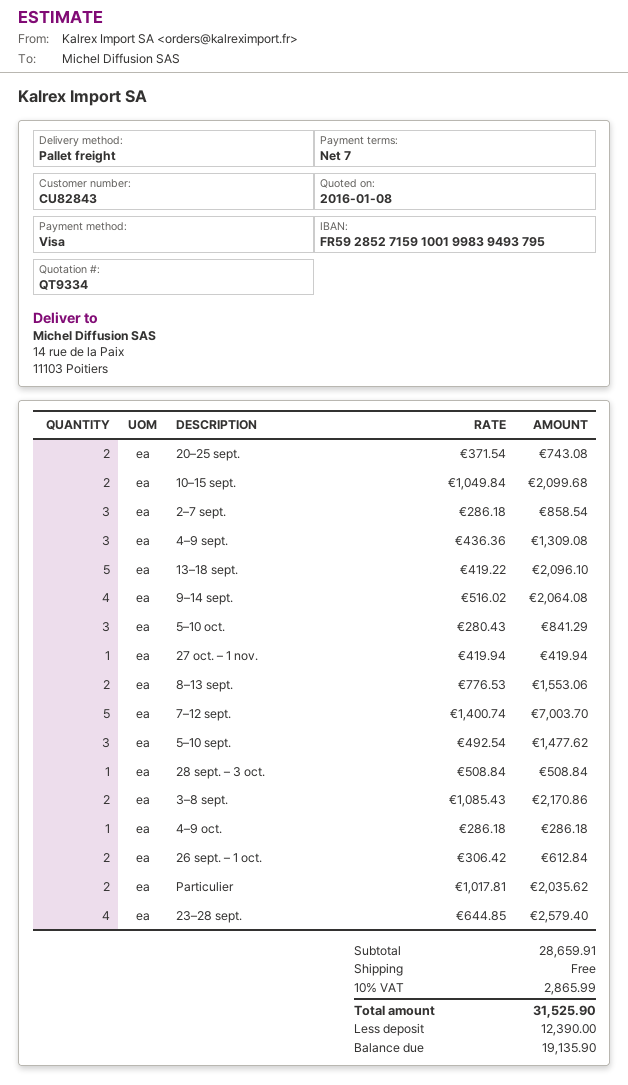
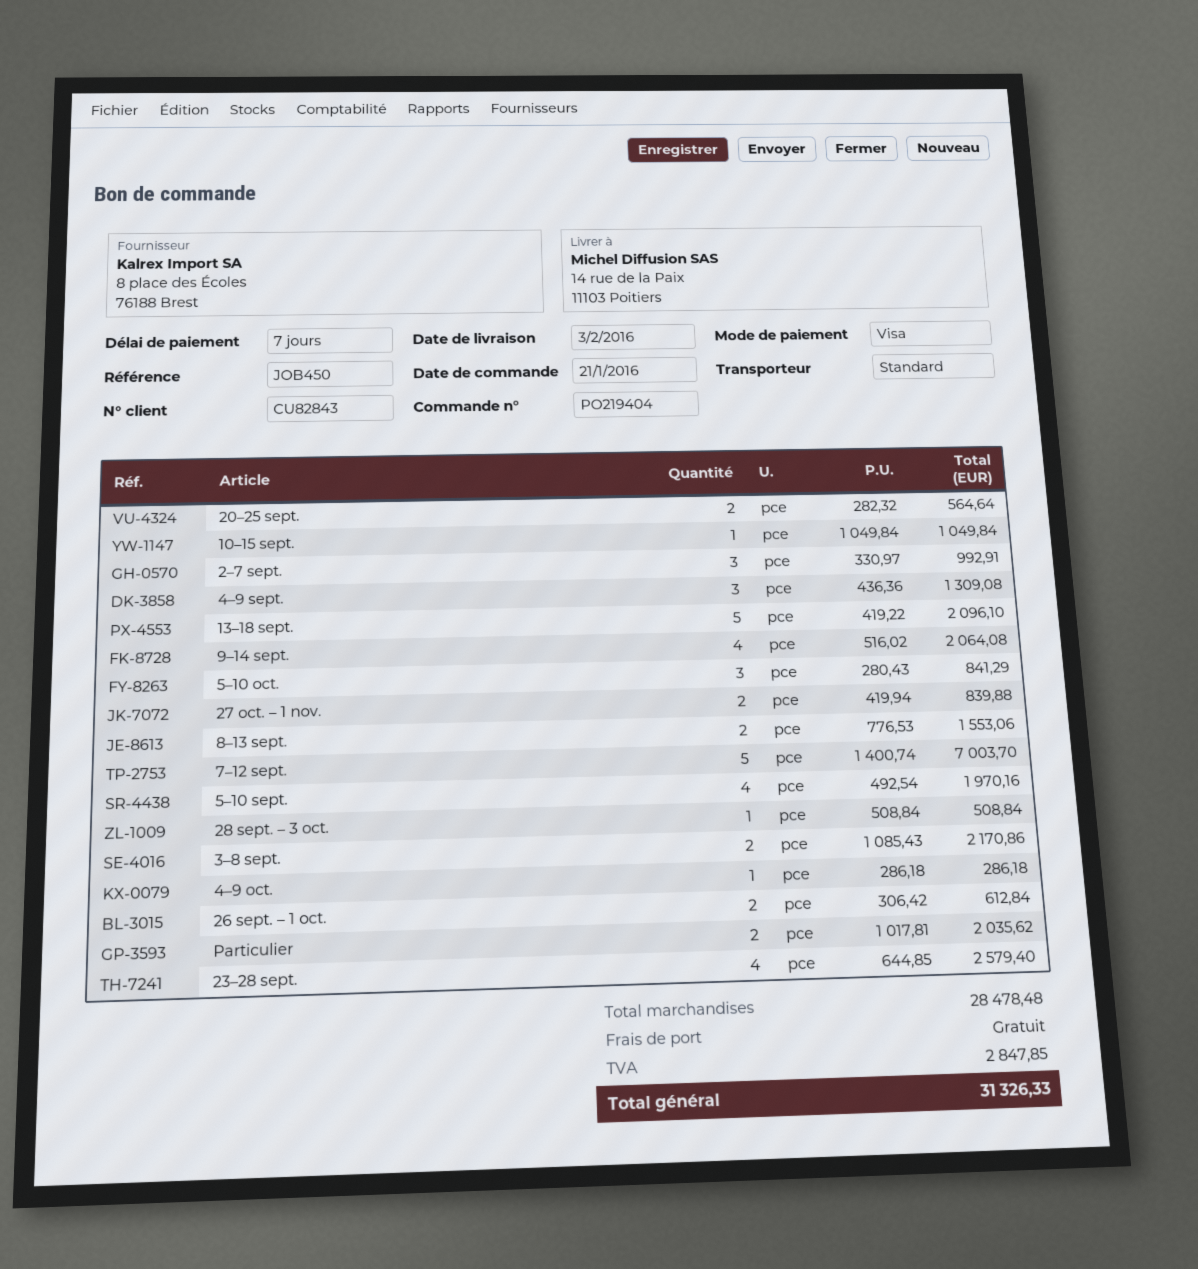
shipping method: pallet freight -> standard
20–25 sept.: 2 x 371.54 = 743.08 -> 2 x 282.32 = 564.64
10–15 sept.: 2 x 1049.84 = 2099.68 -> 1 x 1049.84 = 1049.84
2–7 sept.: 3 x 286.18 = 858.54 -> 3 x 330.97 = 992.91
27 oct. – 1 nov.: 1 x 419.94 = 419.94 -> 2 x 419.94 = 839.88
5–10 sept.: 3 x 492.54 = 1477.62 -> 4 x 492.54 = 1970.16
subtotal: 28659.91 -> 28478.48
tax: 2865.99 -> 2847.85
total: 31525.90 -> 31326.33

